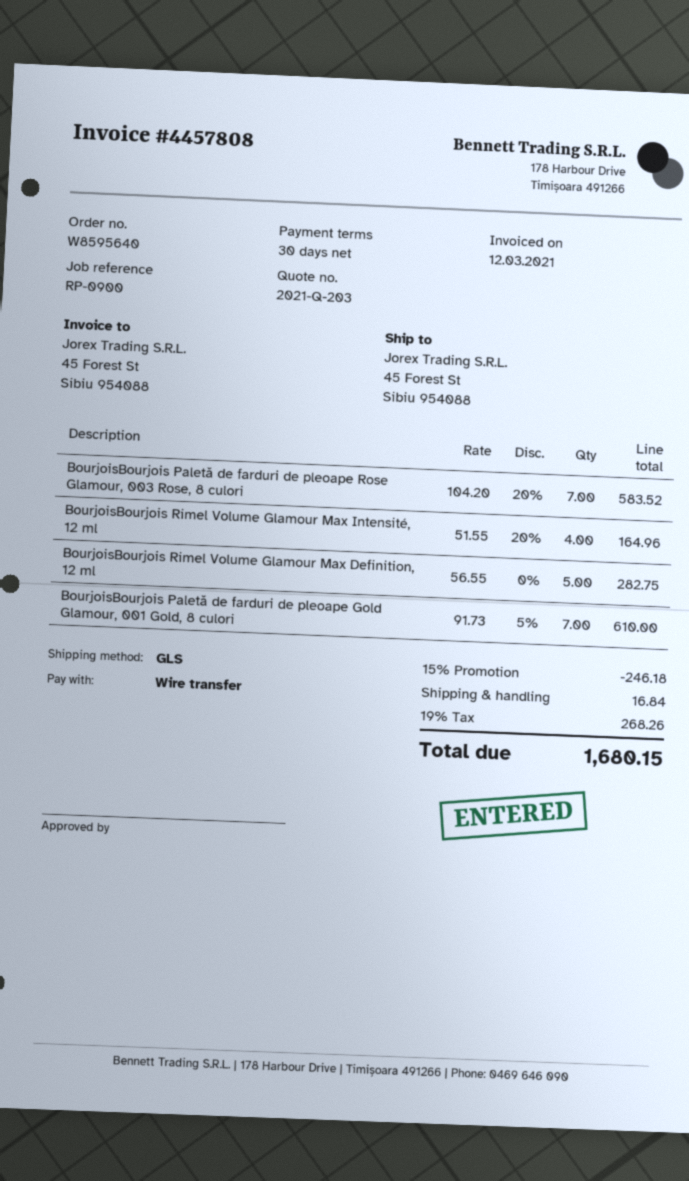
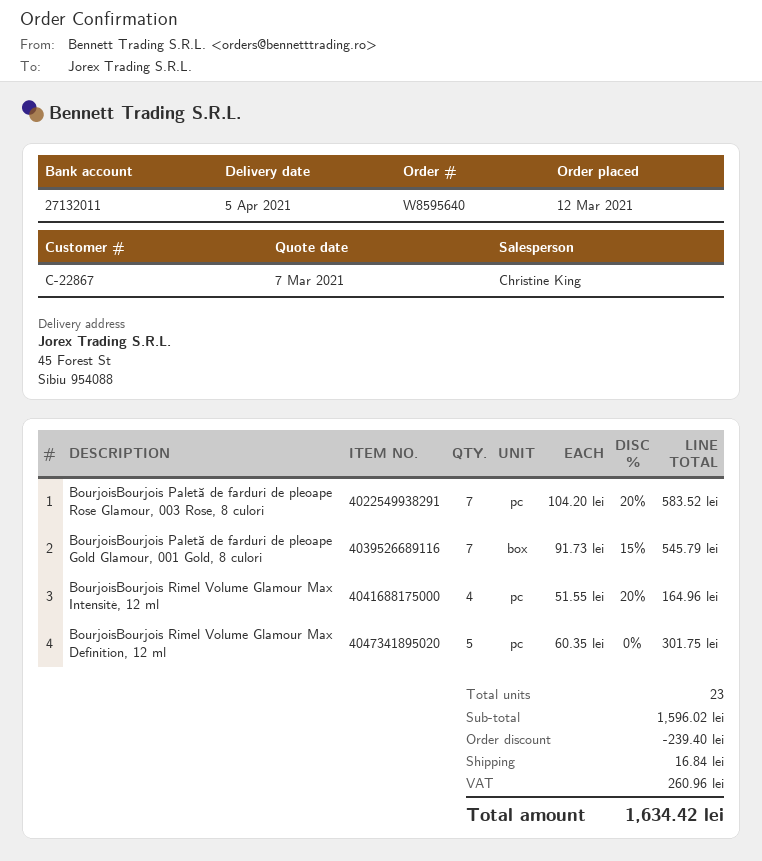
BourjoisBourjois Rimel Volume Glamour Max Definition, 12 ml: 5 x 56.55 = 282.75 -> 5 x 60.35 = 301.75
BourjoisBourjois Paletă de farduri de pleoape Gold Glamour, 001 Gold, 8 culori: 7 x 91.73 - 5% = 610.00 -> 7 x 91.73 - 15% = 545.79
discount: 246.18 -> 239.40
tax: 268.26 -> 260.96
total: 1680.15 -> 1634.42

